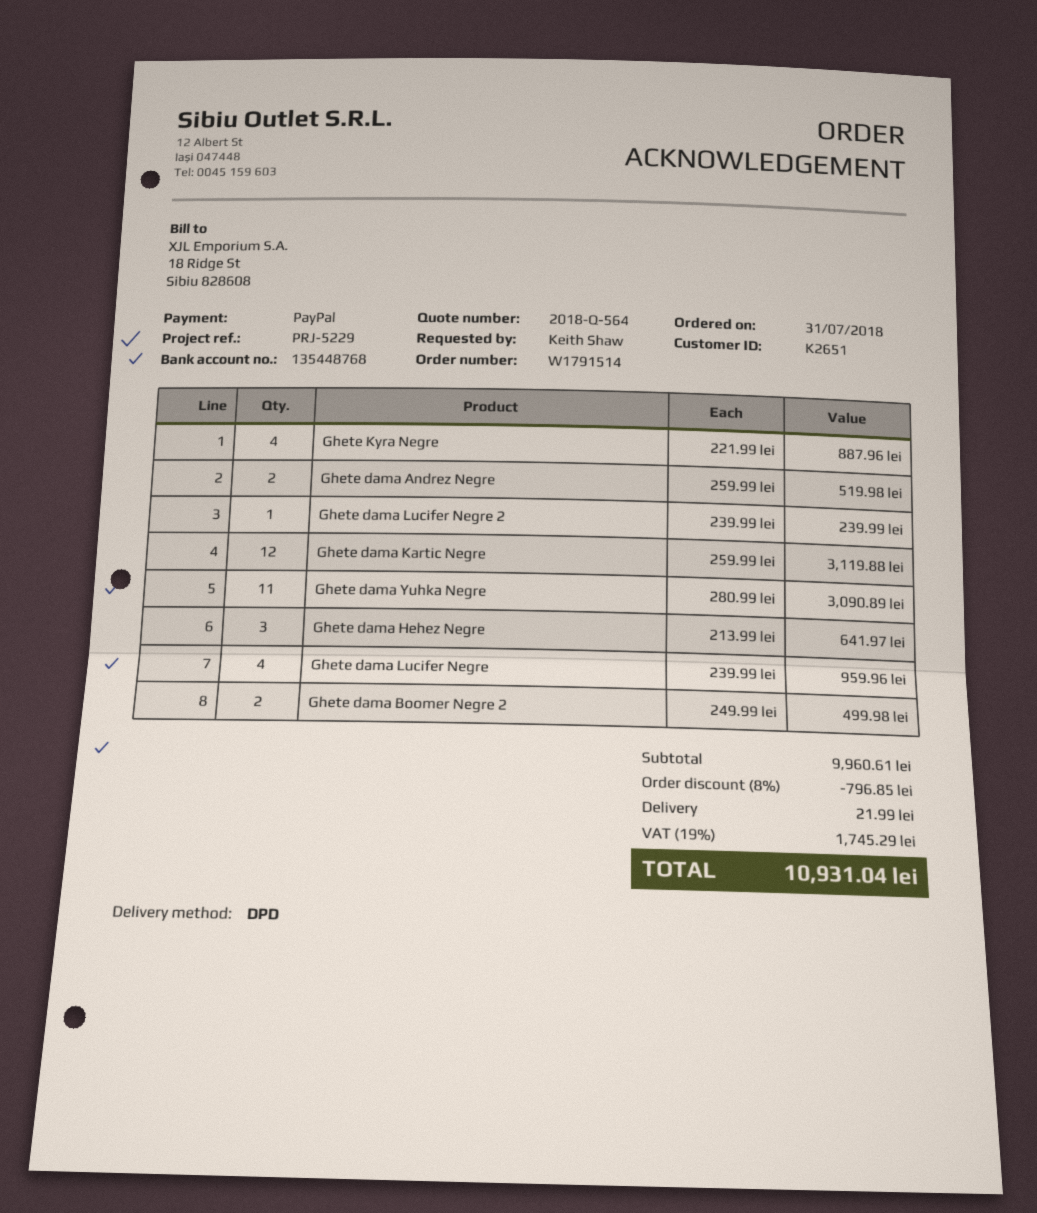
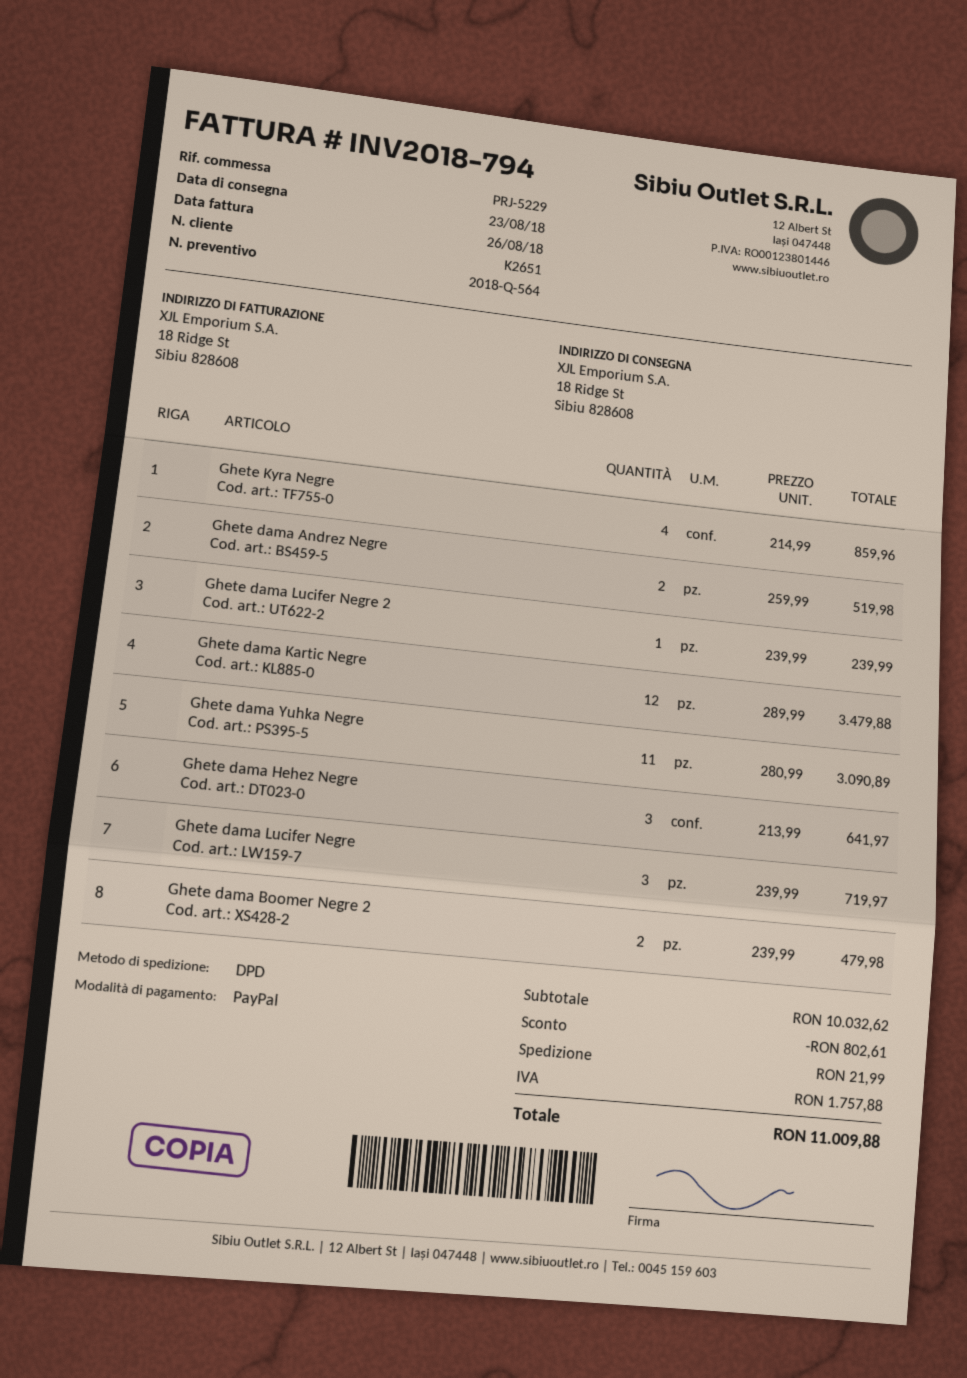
Ghete Kyra Negre: 4 x 221.99 = 887.96 -> 4 x 214.99 = 859.96
Ghete dama Kartic Negre: 12 x 259.99 = 3119.88 -> 12 x 289.99 = 3479.88
Ghete dama Lucifer Negre: 4 x 239.99 = 959.96 -> 3 x 239.99 = 719.97
Ghete dama Boomer Negre 2: 2 x 249.99 = 499.98 -> 2 x 239.99 = 479.98
subtotal: 9960.61 -> 10032.62
discount: 796.85 -> 802.61
tax: 1745.29 -> 1757.88
total: 10931.04 -> 11009.88

